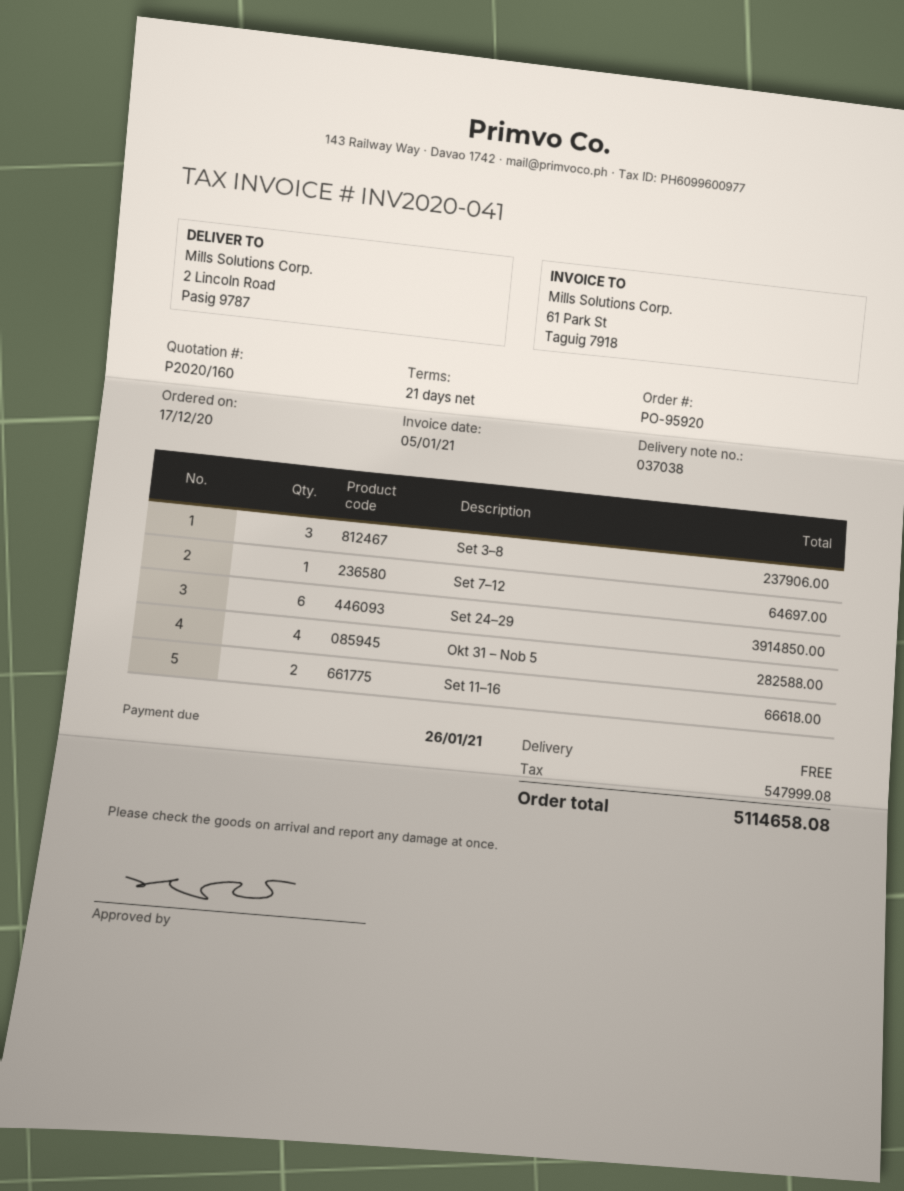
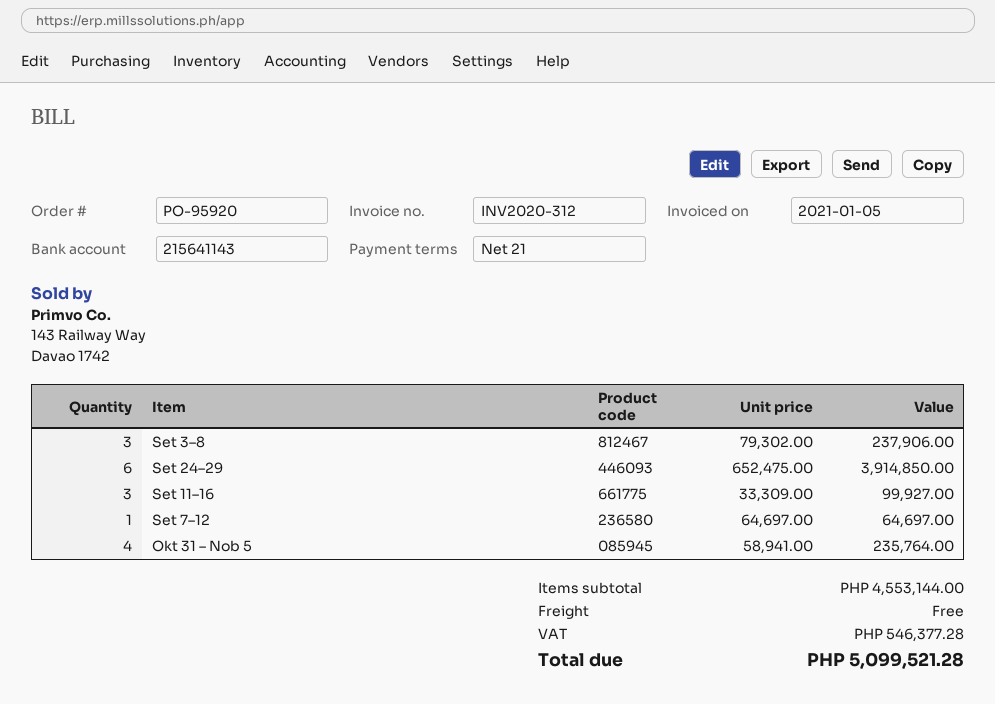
invoice number: INV2020-041 -> INV2020-312
Okt 31 – Nob 5: 4 for 282588.00 -> 4 for 235764.00
Set 11–16: 2 for 66618.00 -> 3 for 99927.00
tax: 547999.08 -> 546377.28
total: 5114658.08 -> 5099521.28

